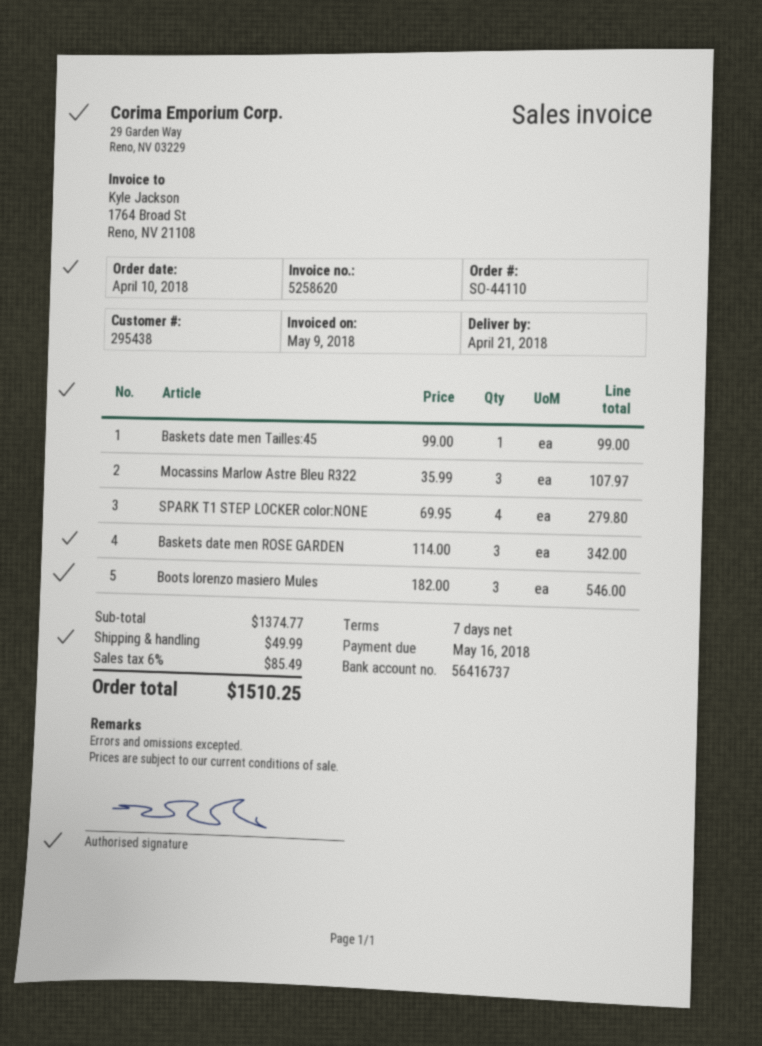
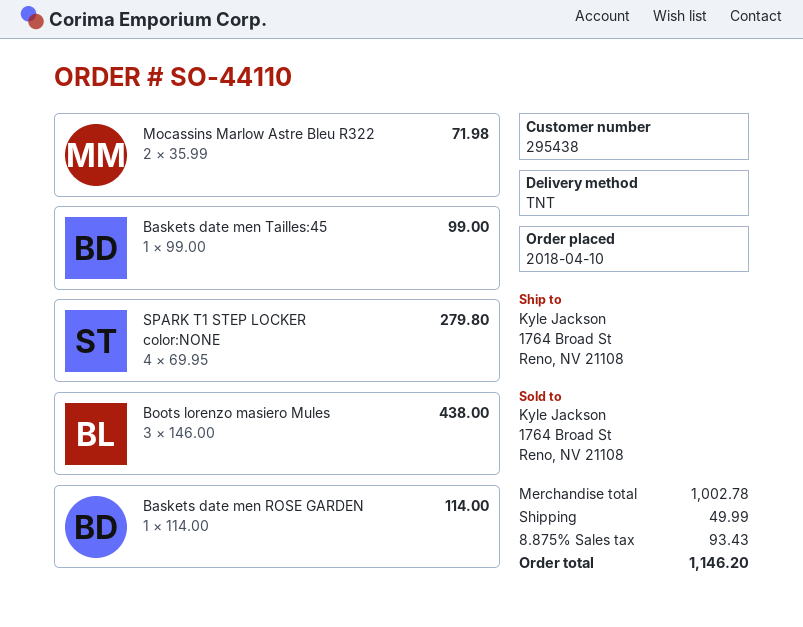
Mocassins Marlow Astre Bleu R322: 3 x 35.99 = 107.97 -> 2 x 35.99 = 71.98
Baskets date men ROSE GARDEN: 3 x 114.00 = 342.00 -> 1 x 114.00 = 114.00
Boots lorenzo masiero Mules: 3 x 182.00 = 546.00 -> 3 x 146.00 = 438.00
subtotal: 1374.77 -> 1002.78
tax: 6% = 85.49 -> 8.875% = 93.43
total: 1510.25 -> 1146.20

